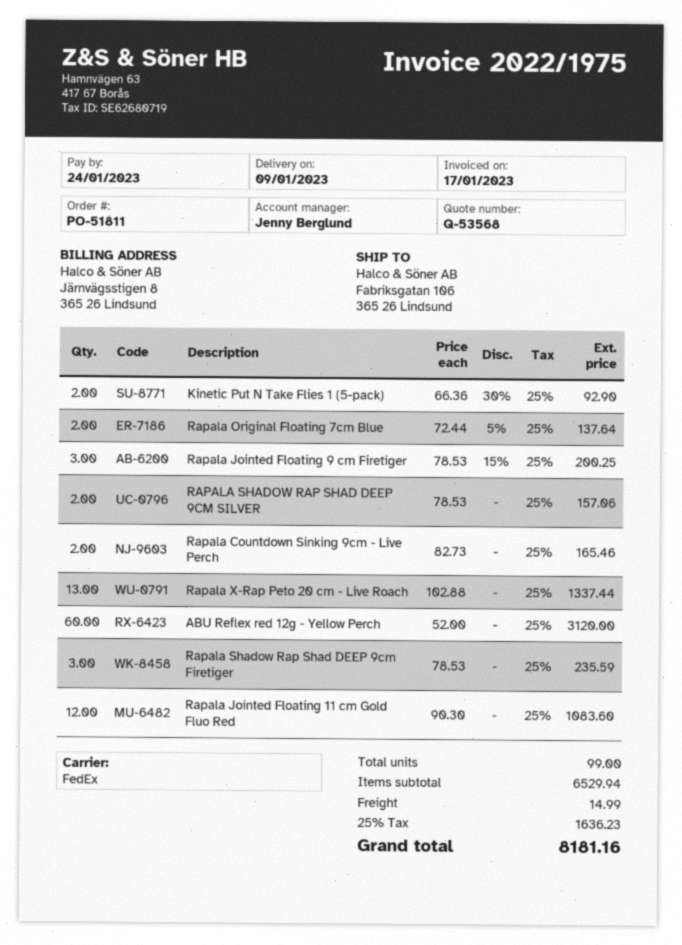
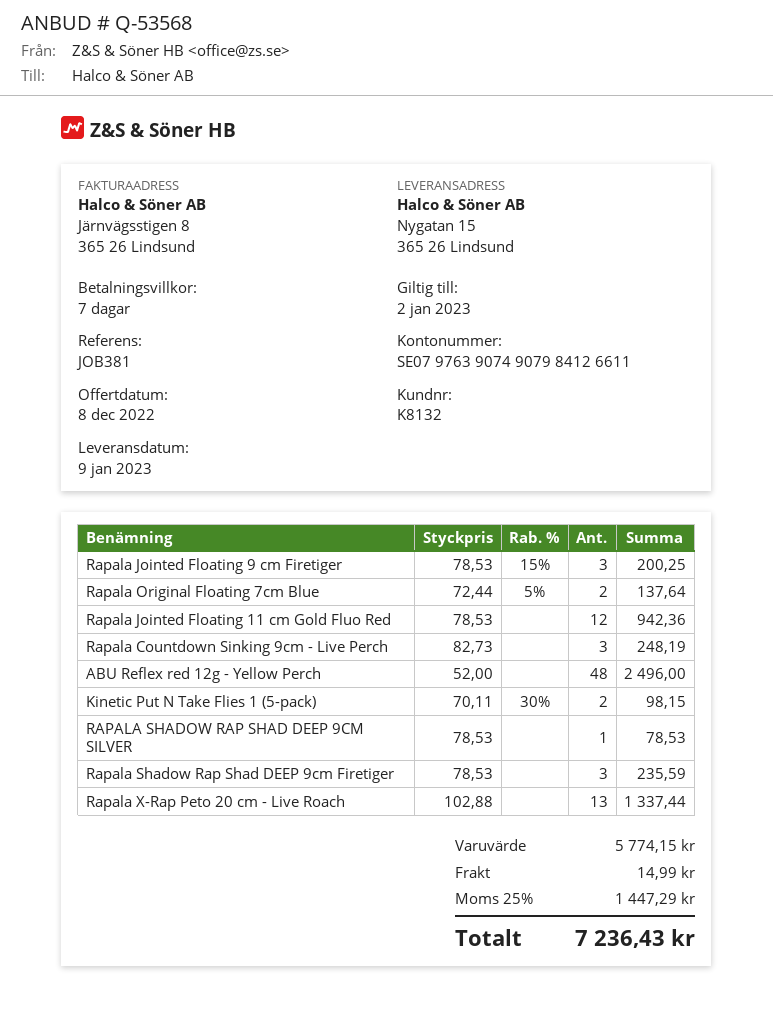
ship to: Fabriksgatan 106, 365 26 Lindsund -> Nygatan 15, 365 26 Lindsund
Kinetic Put N Take Flies 1 (5-pack): 2 x 66.36 - 30% = 92.90 -> 2 x 70.11 - 30% = 98.15
RAPALA SHADOW RAP SHAD DEEP 9CM SILVER: 2 x 78.53 = 157.06 -> 1 x 78.53 = 78.53
Rapala Countdown Sinking 9cm - Live Perch: 2 x 82.73 = 165.46 -> 3 x 82.73 = 248.19
ABU Reflex red 12g - Yellow Perch: 60 x 52.00 = 3120.00 -> 48 x 52.00 = 2496.00
Rapala Jointed Floating 11 cm Gold Fluo Red: 12 x 90.30 = 1083.60 -> 12 x 78.53 = 942.36
subtotal: 6529.94 -> 5774.15
tax: 25% = 1636.23 -> 25% = 1447.29
total: 8181.16 -> 7236.43

